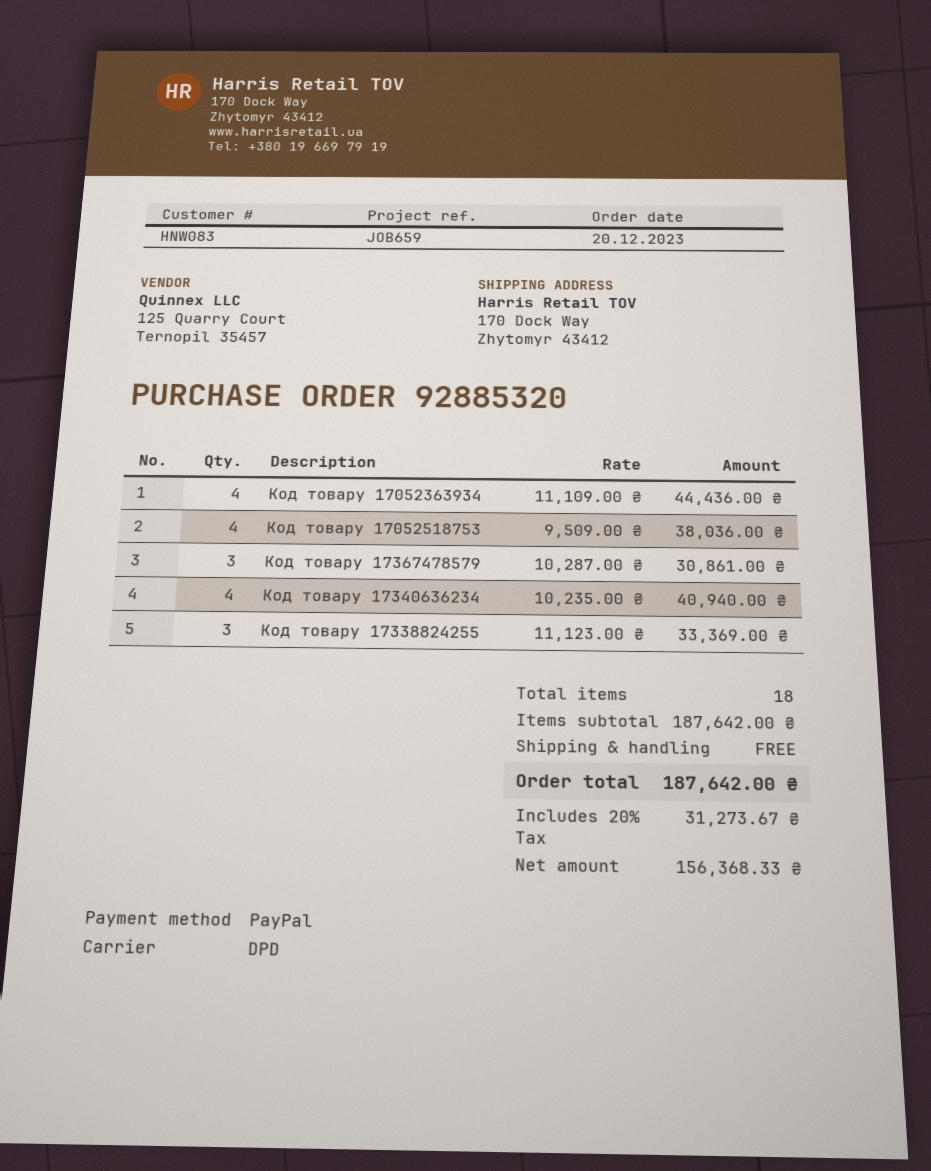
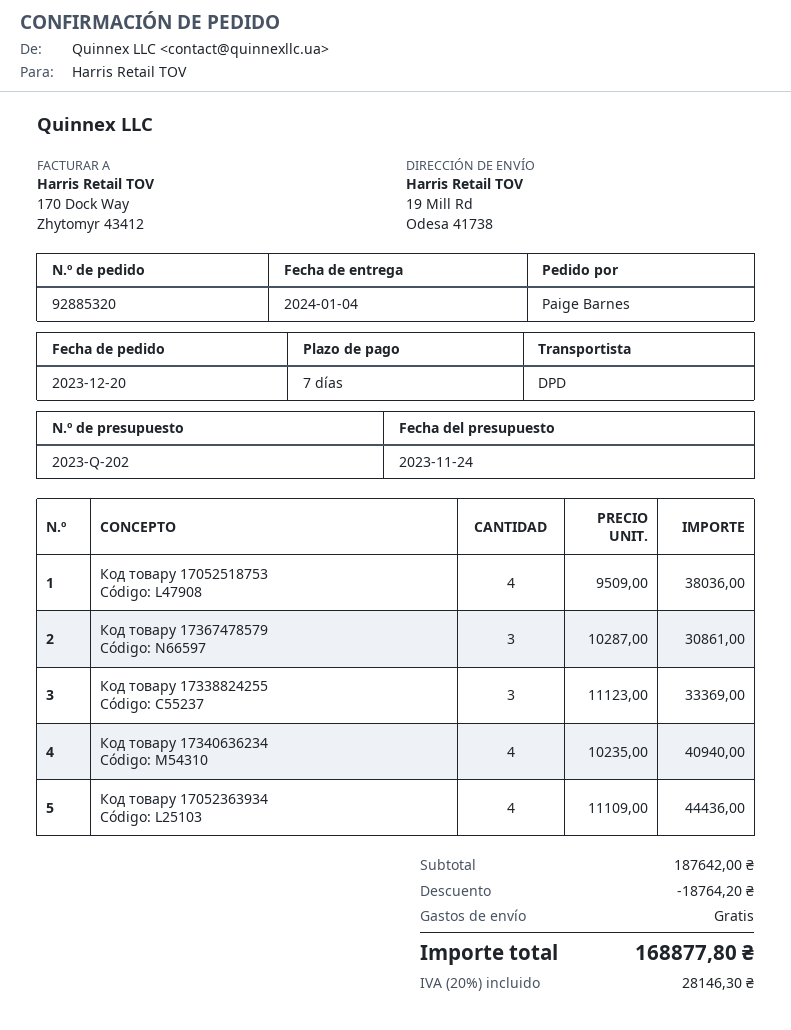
ship to: 170 Dock Way, Zhytomyr 43412 -> 19 Mill Rd, Odesa 41738
discount: none -> 18764.20
tax: 20% = 31273.67 -> 20% = 28146.30
total: 187642.00 -> 168877.80

